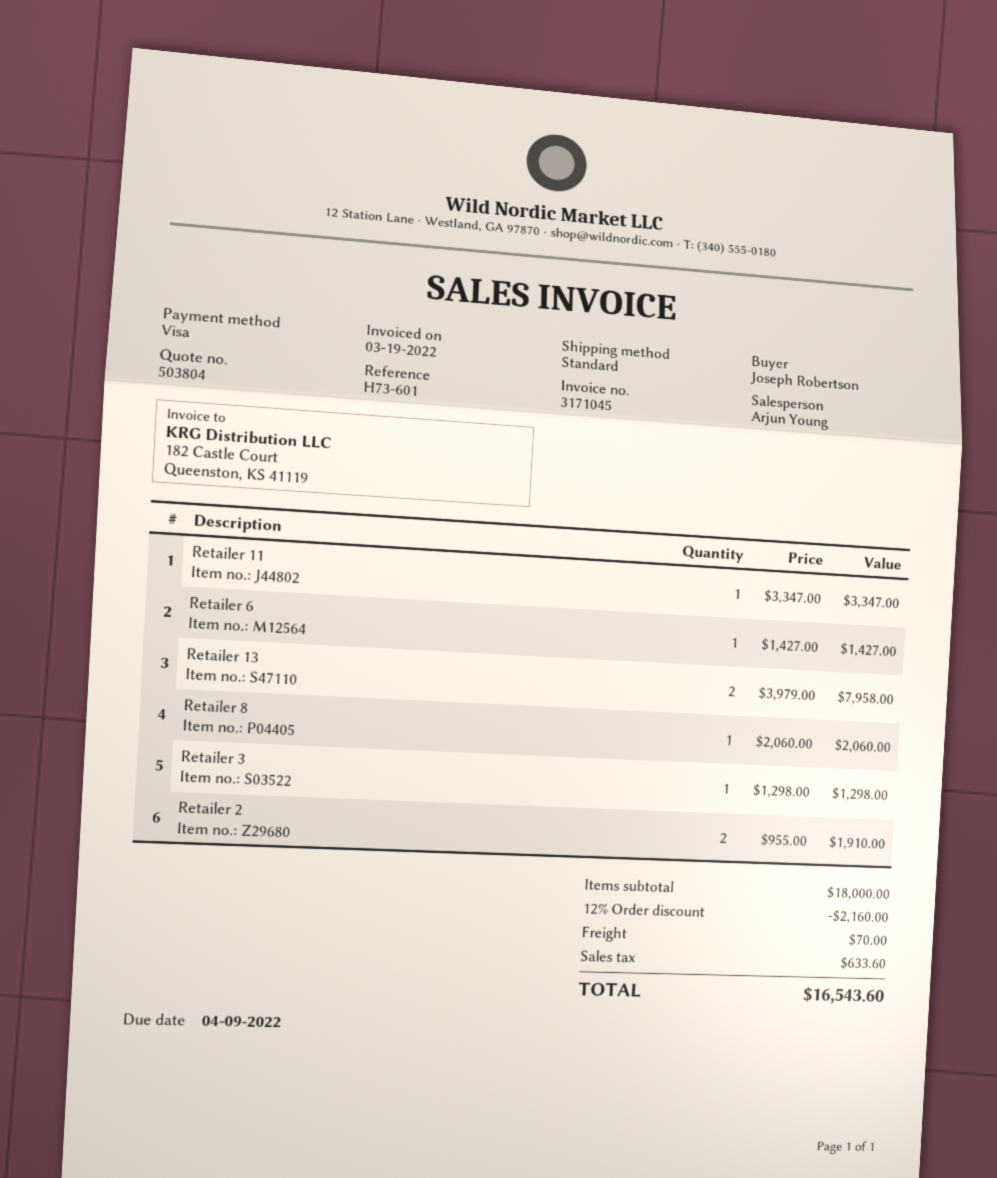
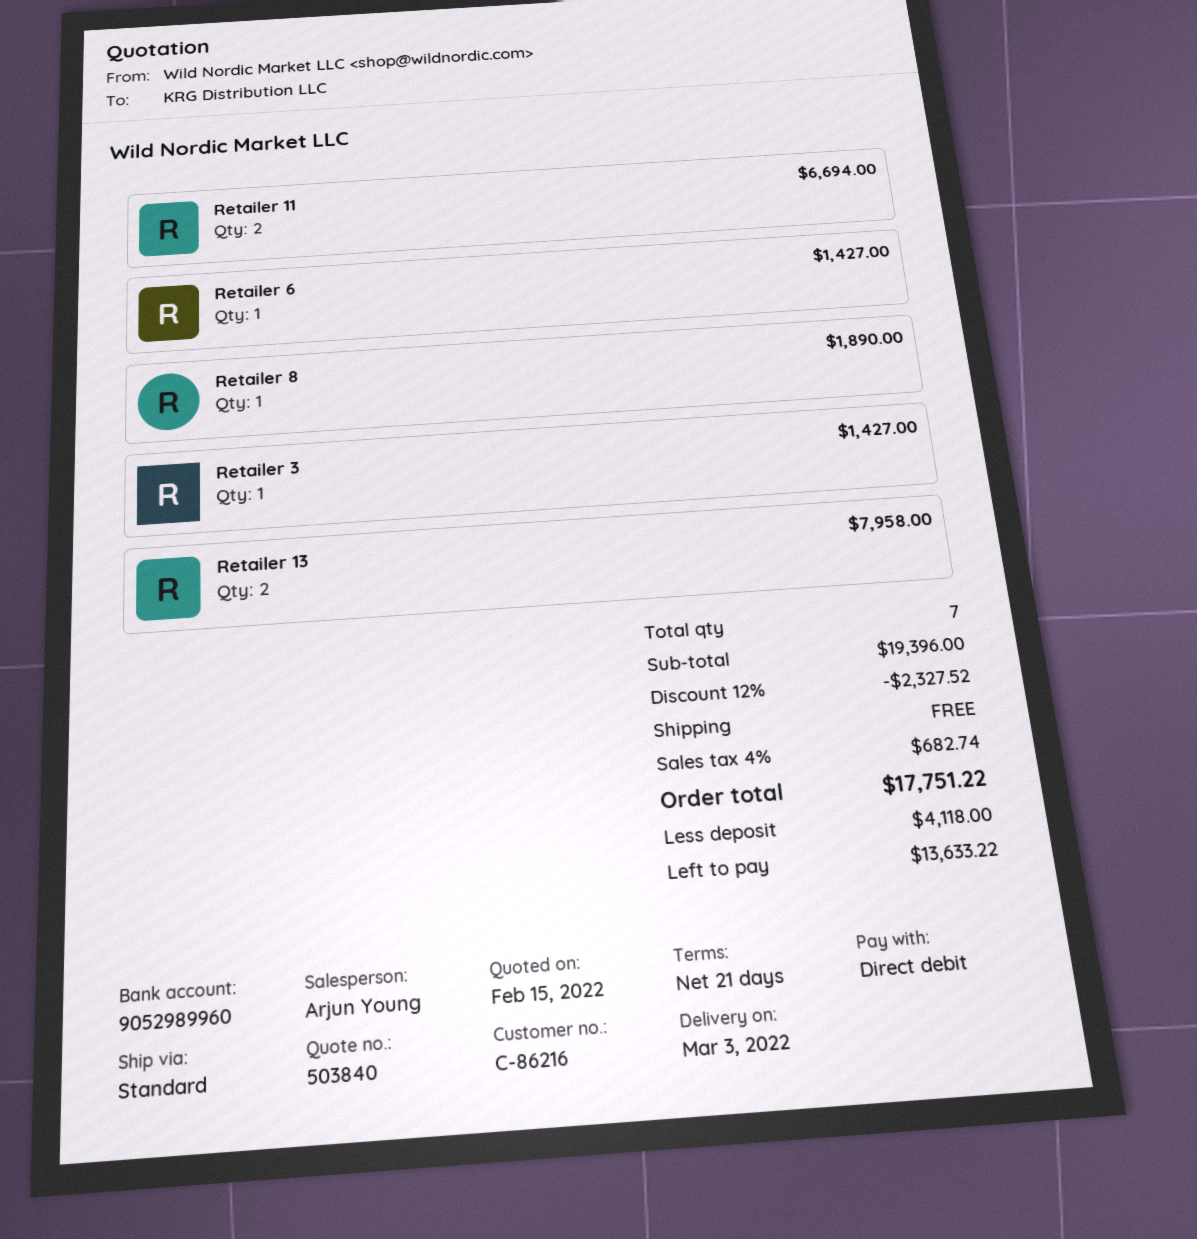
quote number: 503804 -> 503840
payment method: Visa -> direct debit
Retailer 11: 1 for 3347.00 -> 2 for 6694.00
Retailer 8: 1 for 2060.00 -> 1 for 1890.00
Retailer 3: 1 for 1298.00 -> 1 for 1427.00
Retailer 2: 2 for 1910.00 -> none
subtotal: 18000.00 -> 19396.00
discount: 12% = 2160.00 -> 12% = 2327.52
shipping: 70.00 -> 0.00
tax: 633.60 -> 682.74
total: 16543.60 -> 17751.22

